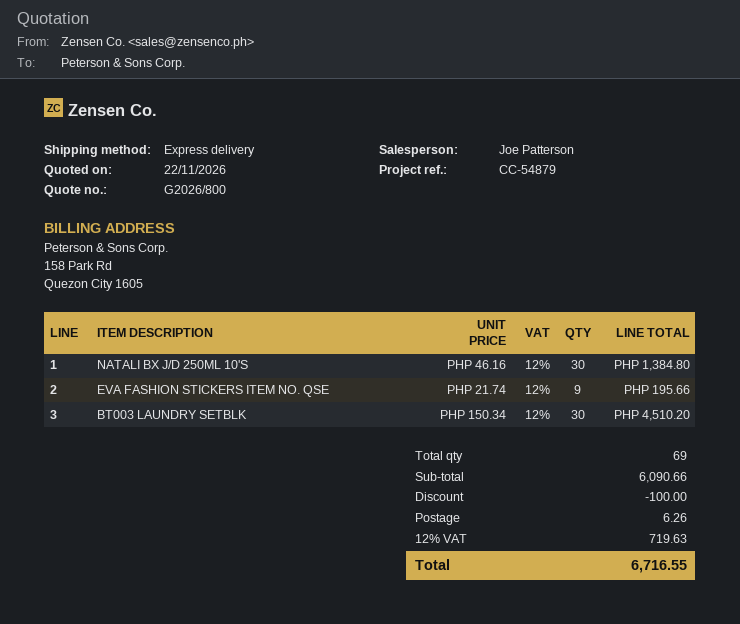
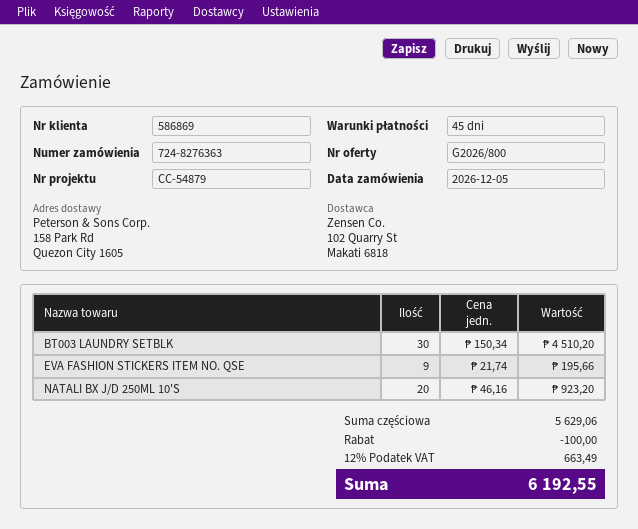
NATALI BX J/D 250ML 10'S: 30 x 46.16 = 1384.80 -> 20 x 46.16 = 923.20
subtotal: 6090.66 -> 5629.06
shipping: 6.26 -> none
tax: 12% = 719.63 -> 12% = 663.49
total: 6716.55 -> 6192.55

